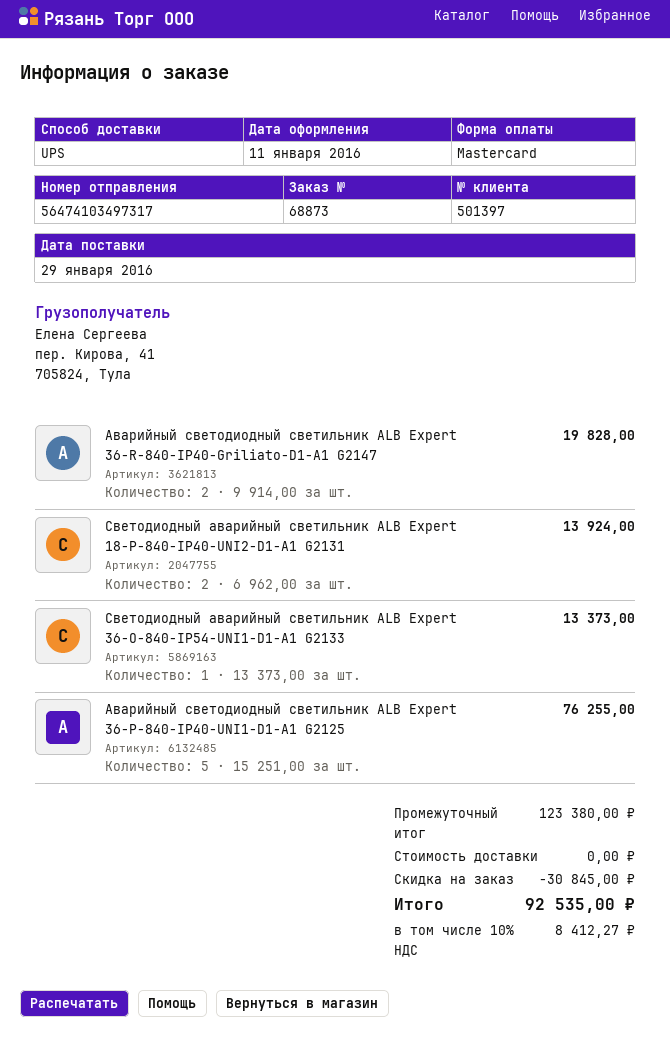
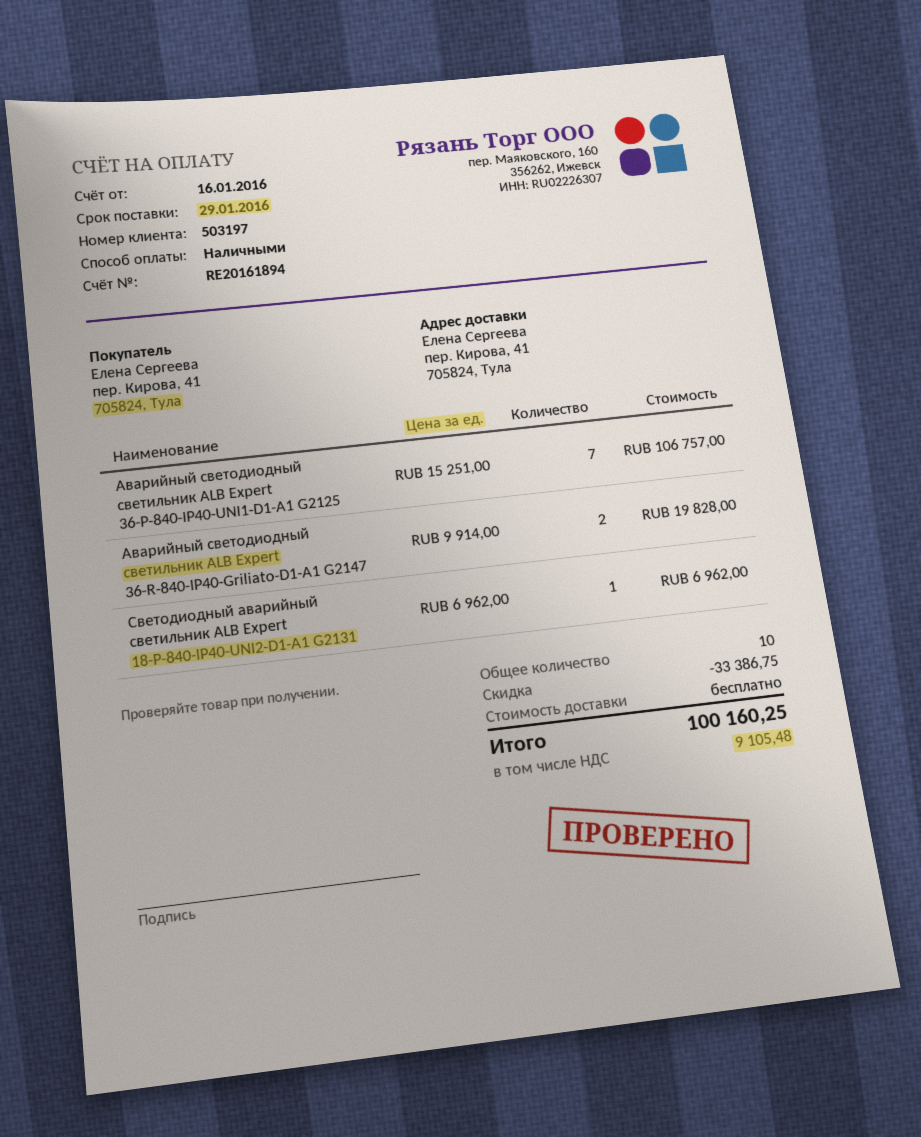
customer number: 501397 -> 503197
payment method: Mastercard -> cash
Светодиодный аварийный светильник ALB Expert 18-P-840-IP40-UNI2-D1-A1 G2131: 2 x 6962.00 = 13924.00 -> 1 x 6962.00 = 6962.00
Светодиодный аварийный светильник ALB Expert 36-O-840-IP54-UNI1-D1-A1 G2133: 1 x 13373.00 = 13373.00 -> none
Аварийный светодиодный светильник ALB Expert 36-P-840-IP40-UNI1-D1-A1 G2125: 5 x 15251.00 = 76255.00 -> 7 x 15251.00 = 106757.00
discount: 30845.00 -> 33386.75
tax: 8412.27 -> 9105.48
total: 92535.00 -> 100160.25

